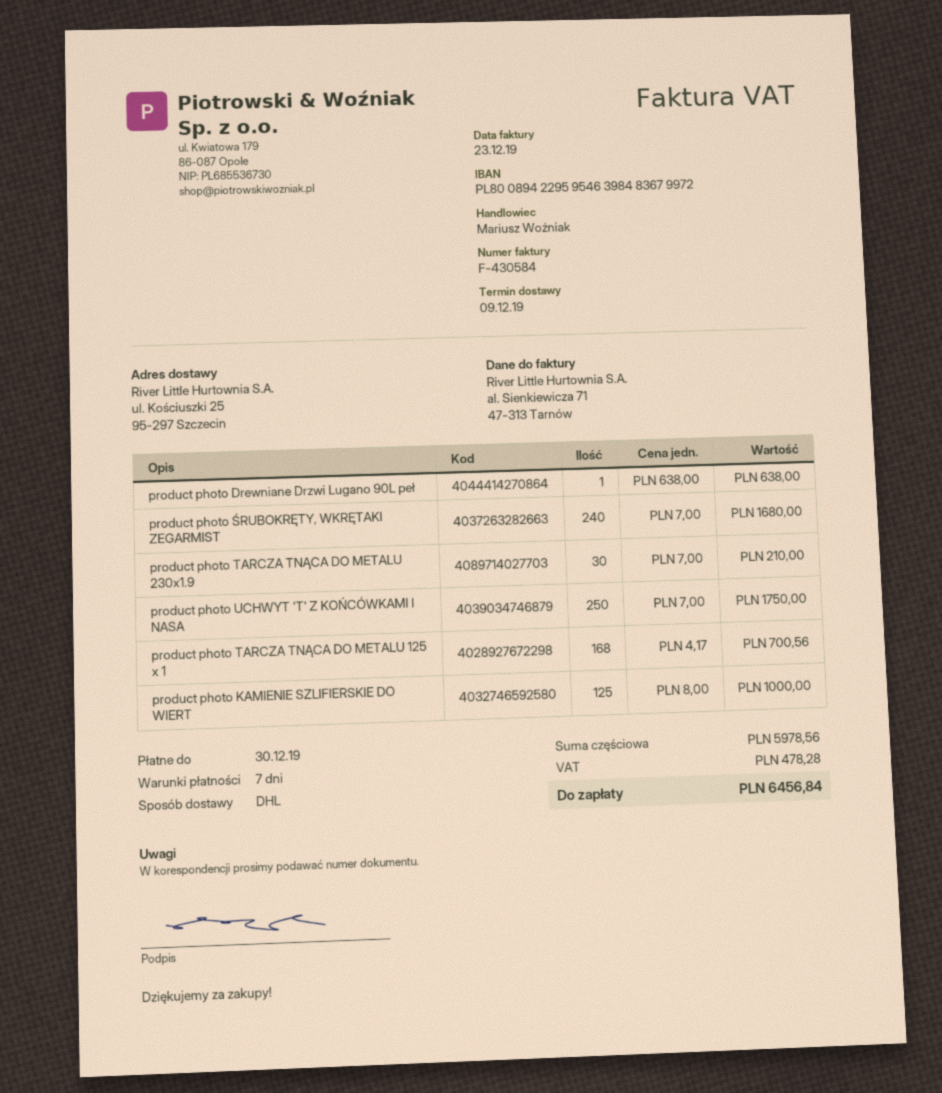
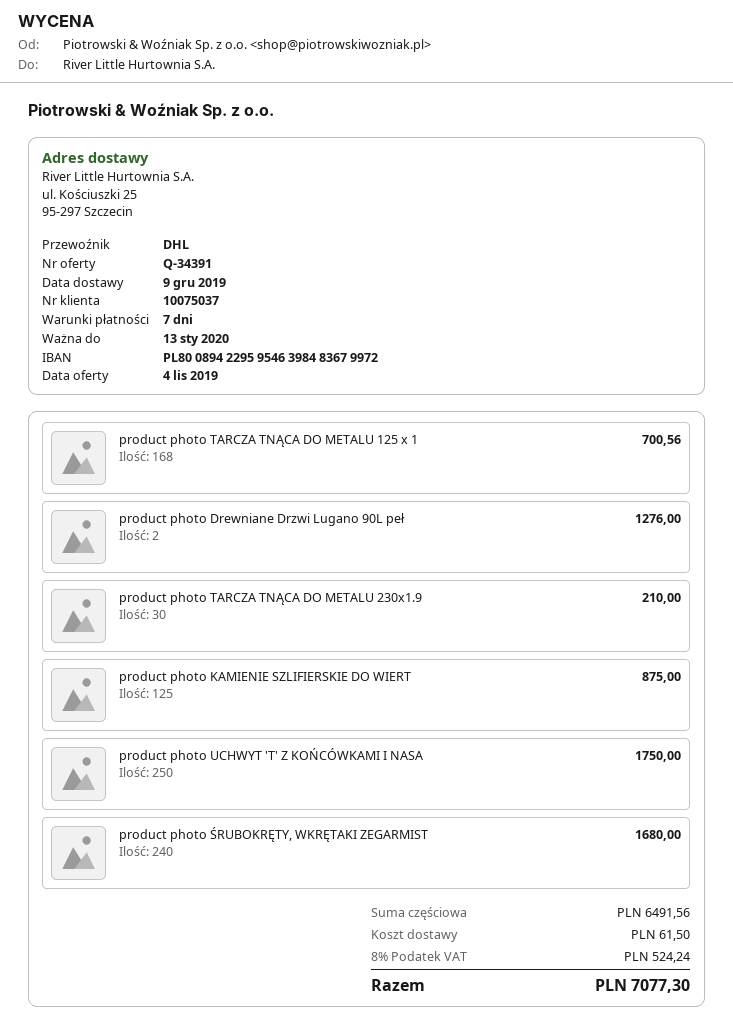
product photo Drewniane Drzwi Lugano 90L peł: 1 for 638.00 -> 2 for 1276.00
product photo KAMIENIE SZLIFIERSKIE DO WIERT: 125 for 1000.00 -> 125 for 875.00
subtotal: 5978.56 -> 6491.56
shipping: none -> 61.50
tax: 478.28 -> 524.24
total: 6456.84 -> 7077.30

